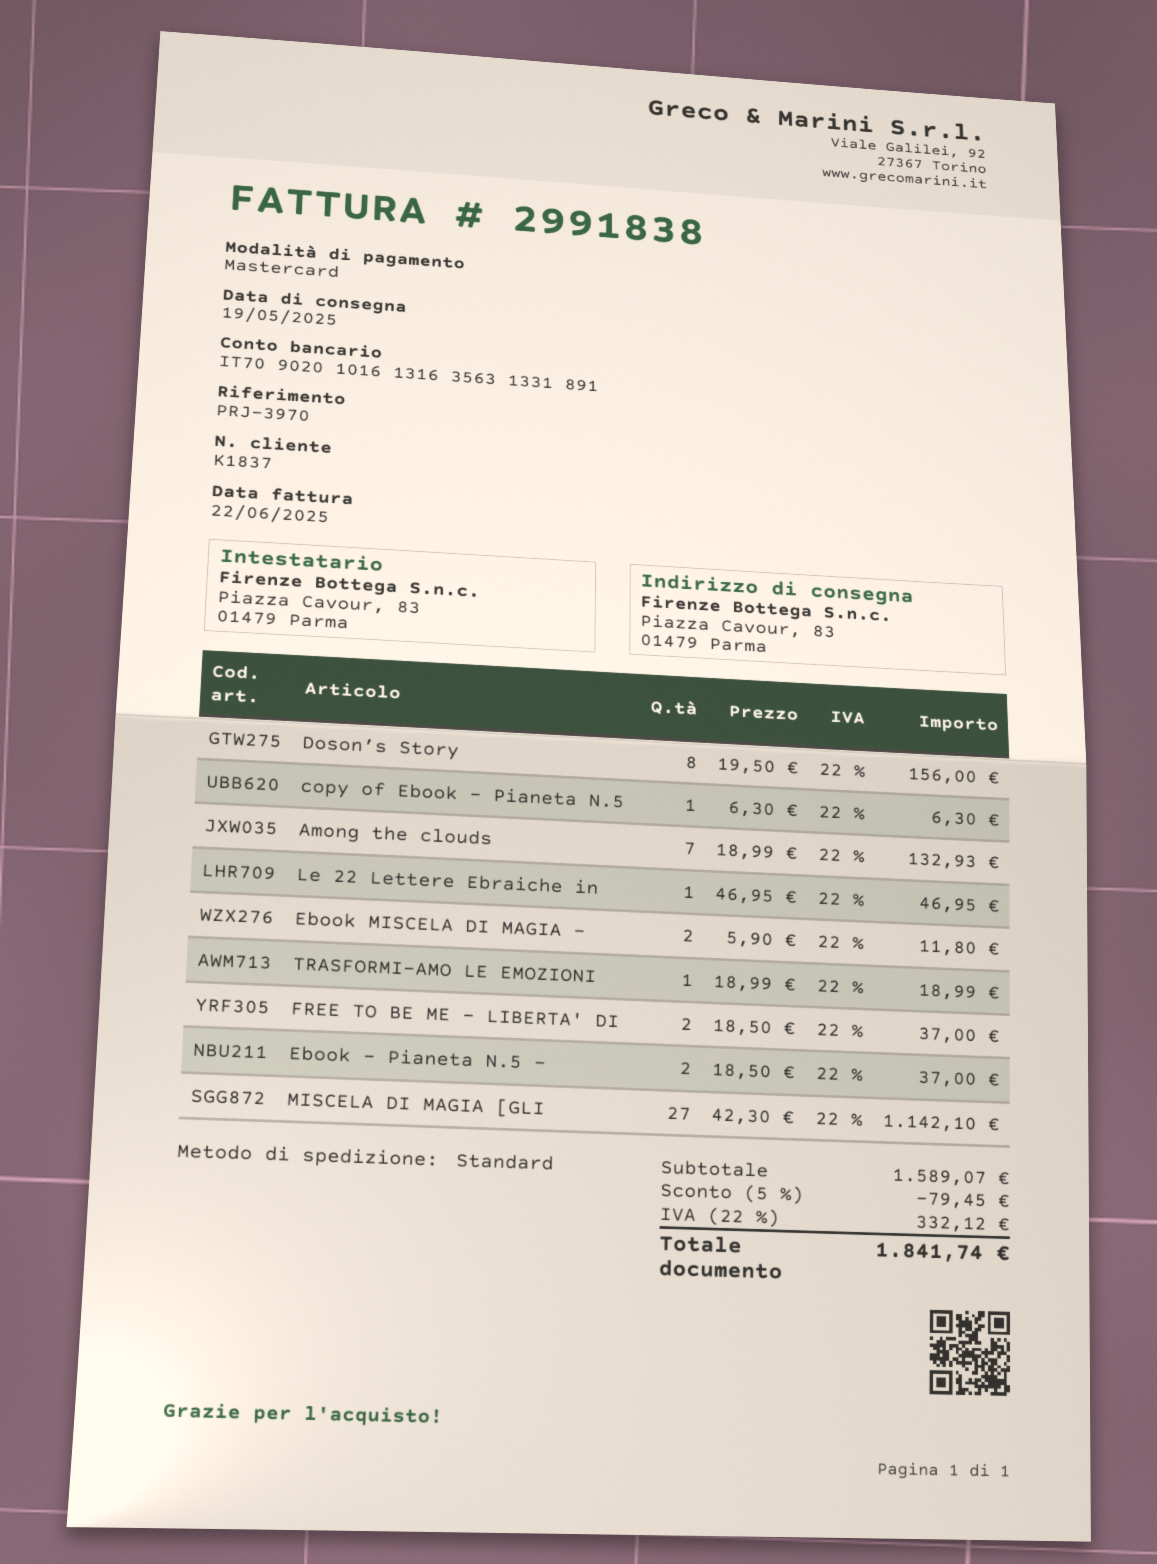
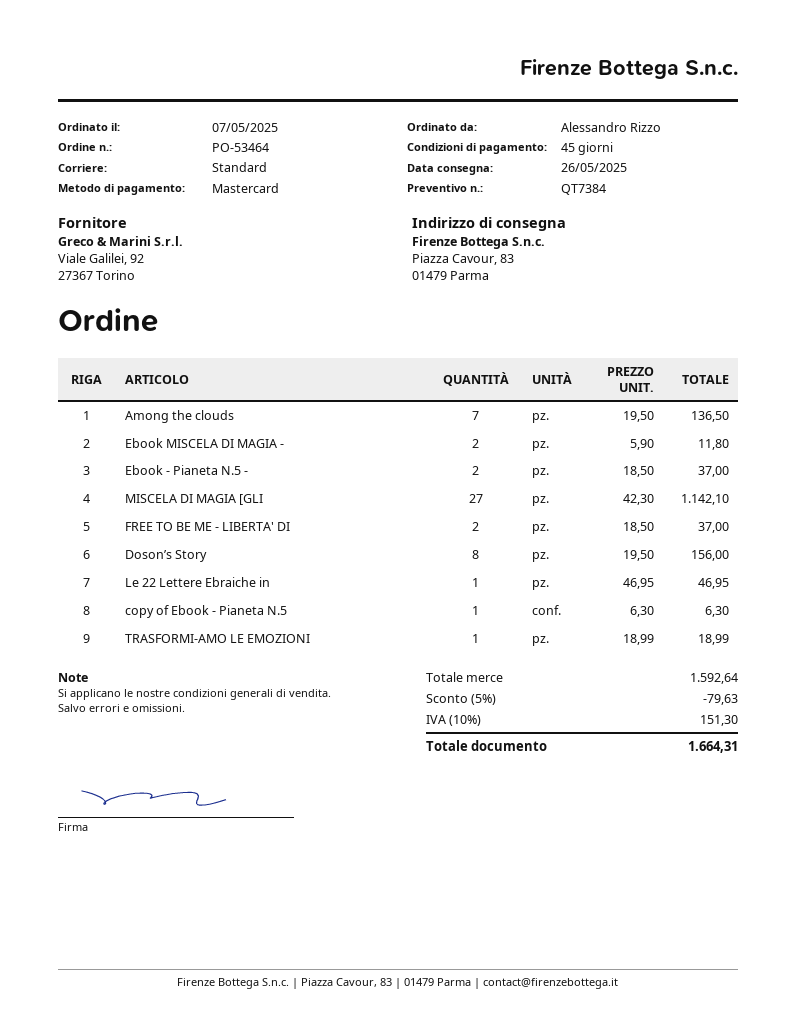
delivery date: 2025-05-19 -> 2025-05-26
Among the clouds: 7 x 18.99 = 132.93 -> 7 x 19.50 = 136.50
subtotal: 1589.07 -> 1592.64
discount: 5% = 79.45 -> 5% = 79.63
tax: 22% = 332.12 -> 10% = 151.30
total: 1841.74 -> 1664.31

